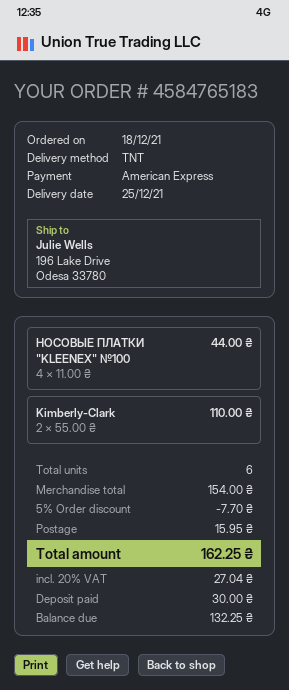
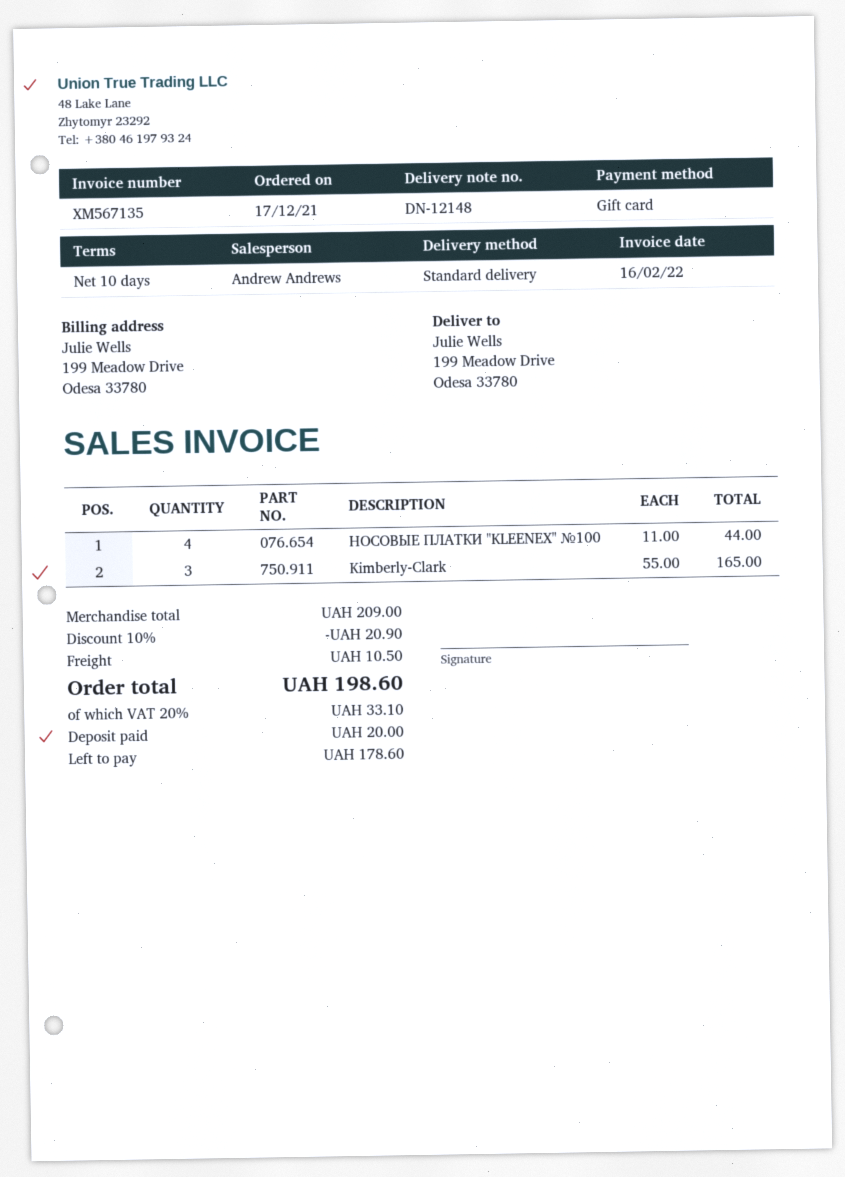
order date: 2021-12-18 -> 2021-12-17
payment method: American Express -> gift card
shipping method: TNT -> standard
ship to: 196 Lake Drive, Odesa 33780 -> 199 Meadow Drive, Odesa 33780
Kimberly-Clark: 2 x 55.00 = 110.00 -> 3 x 55.00 = 165.00
subtotal: 154.00 -> 209.00
discount: 5% = 7.70 -> 10% = 20.90
shipping: 15.95 -> 10.50
tax: 20% = 27.04 -> 20% = 33.10
total: 162.25 -> 198.60
deposit: 30.00 -> 20.00
balance: 132.25 -> 178.60

